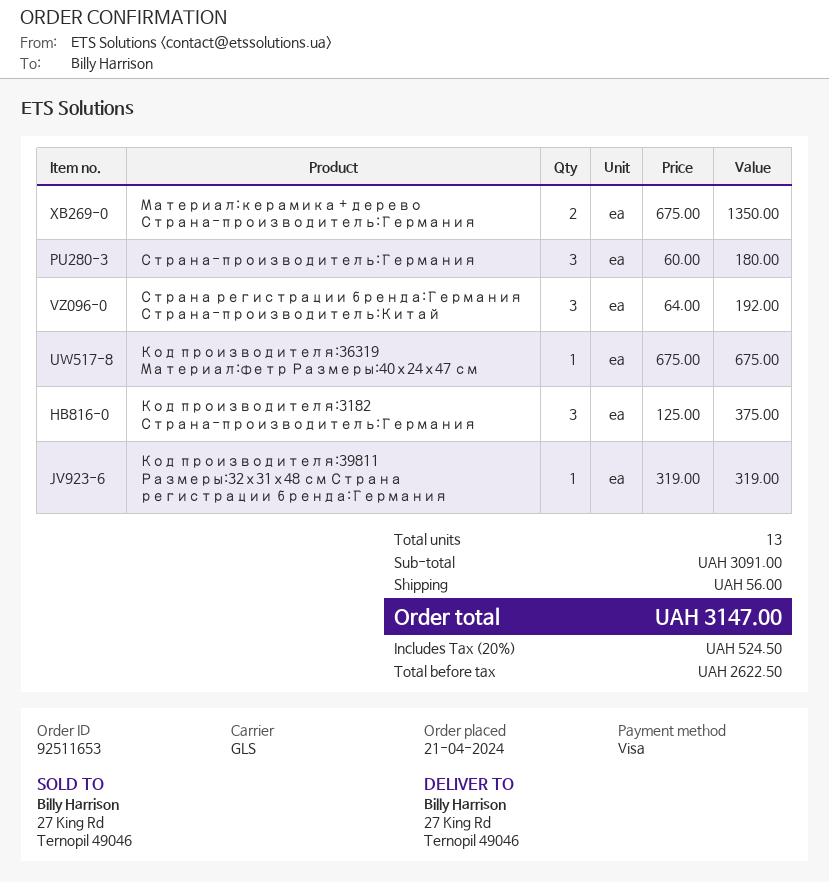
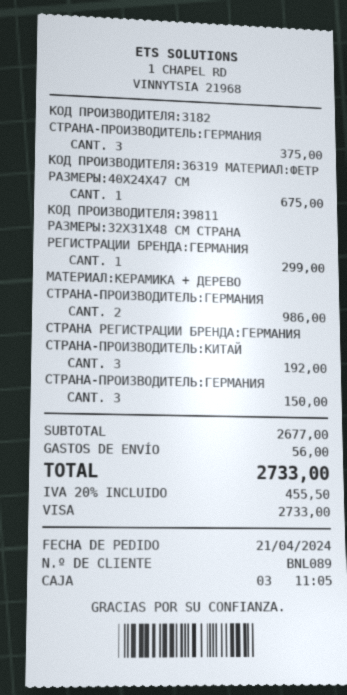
Материал:керамика + дерево Страна-производитель:Германия: 2 for 1350.00 -> 2 for 986.00
Страна-производитель:Германия: 3 for 180.00 -> 3 for 150.00
Код производителя:39811 Размеры:32х31х48 см Страна регистрации бренда:Германия: 1 for 319.00 -> 1 for 299.00
subtotal: 3091.00 -> 2677.00
tax: 20% = 524.50 -> 20% = 455.50
total: 3147.00 -> 2733.00

